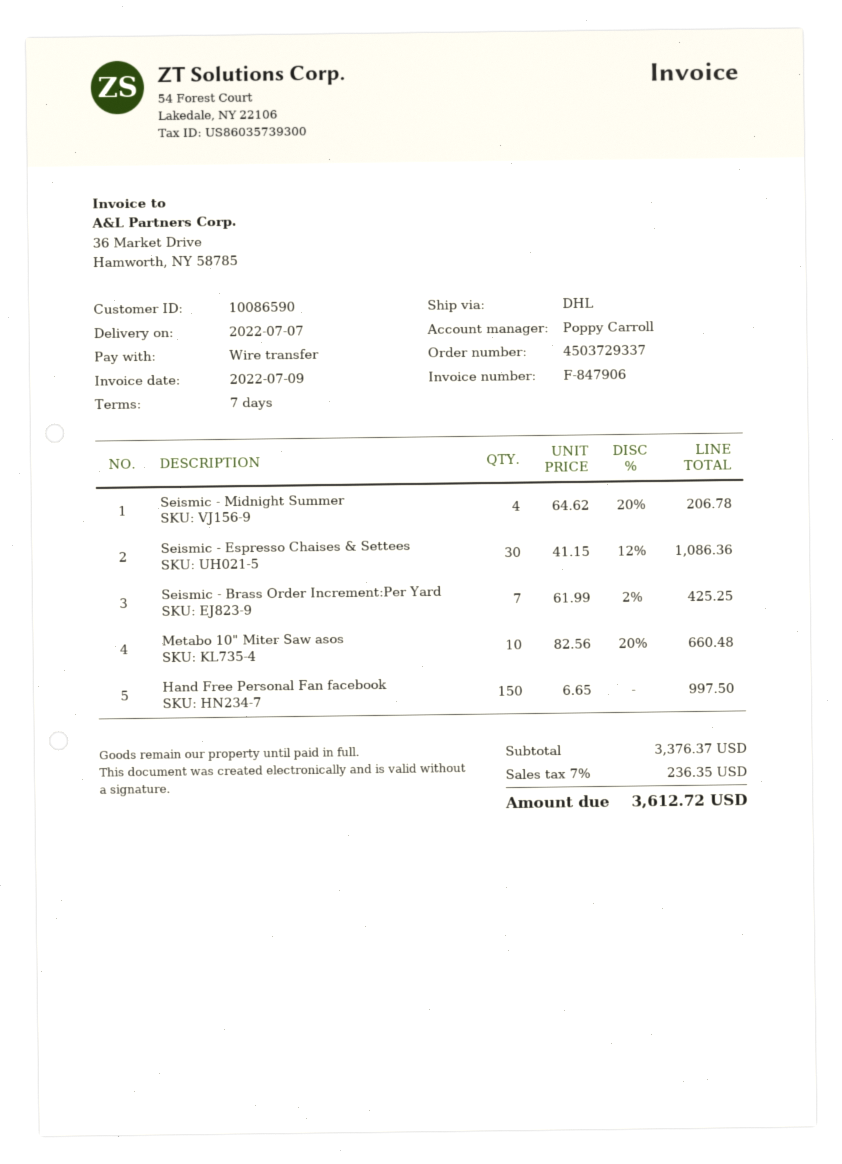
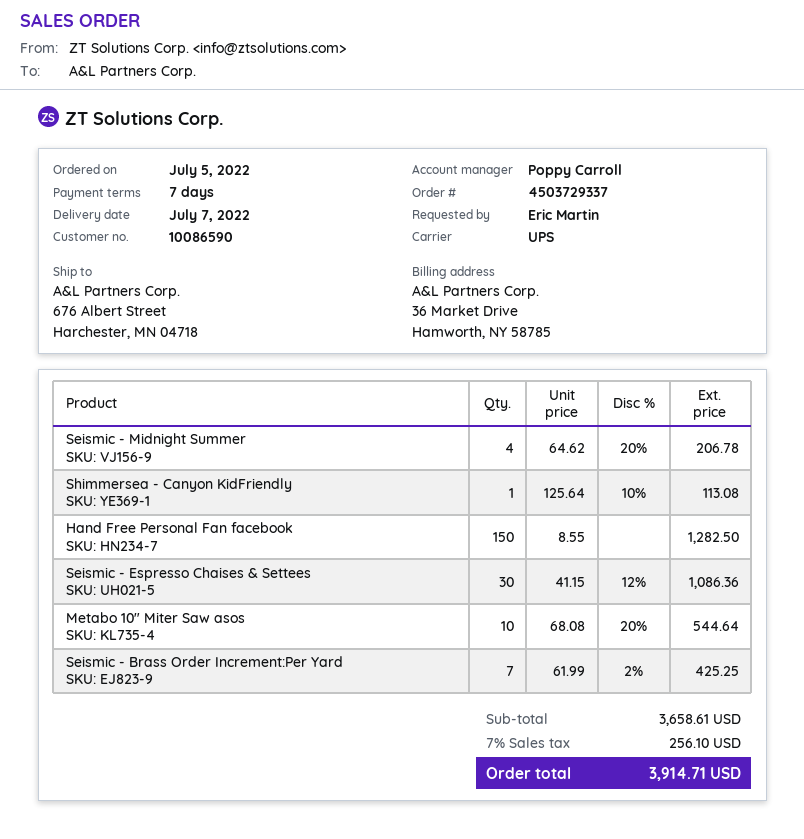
shipping method: DHL -> UPS
Metabo 10" Miter Saw asos: 10 x 82.56 - 20% = 660.48 -> 10 x 68.08 - 20% = 544.64
Hand Free Personal Fan facebook: 150 x 6.65 = 997.50 -> 150 x 8.55 = 1282.50
Shimmersea - Canyon KidFriendly: none -> 1 x 125.64 - 10% = 113.08
subtotal: 3376.37 -> 3658.61
tax: 7% = 236.35 -> 7% = 256.10
total: 3612.72 -> 3914.71

